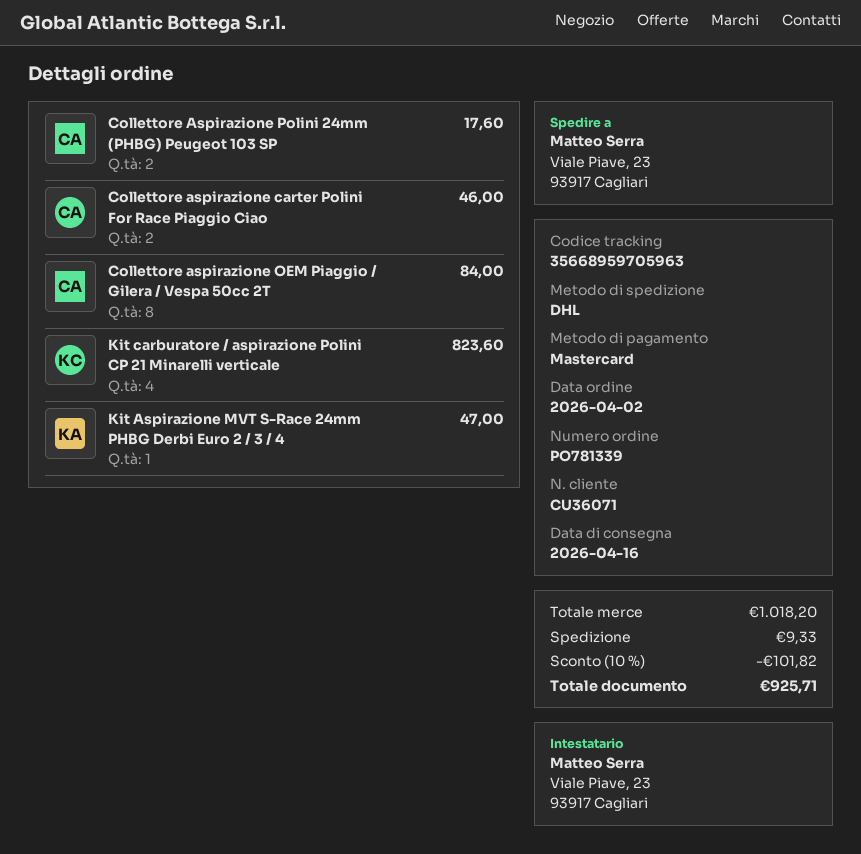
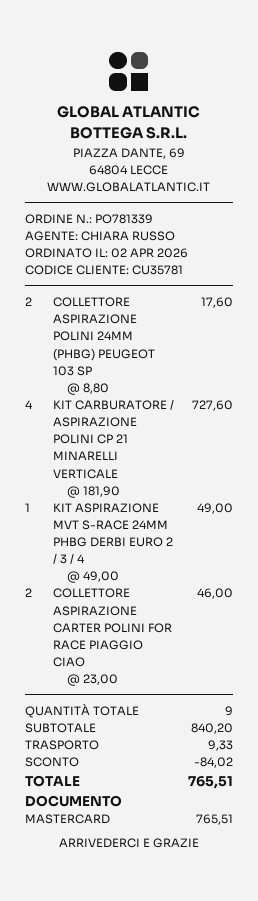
customer number: CU36071 -> CU35781
Collettore aspirazione OEM Piaggio / Gilera / Vespa 50cc 2T: 8 for 84.00 -> none
Kit carburatore / aspirazione Polini CP 21 Minarelli verticale: 4 for 823.60 -> 4 for 727.60
Kit Aspirazione MVT S-Race 24mm PHBG Derbi Euro 2 / 3 / 4: 1 for 47.00 -> 1 for 49.00
subtotal: 1018.20 -> 840.20
discount: 101.82 -> 84.02
total: 925.71 -> 765.51

